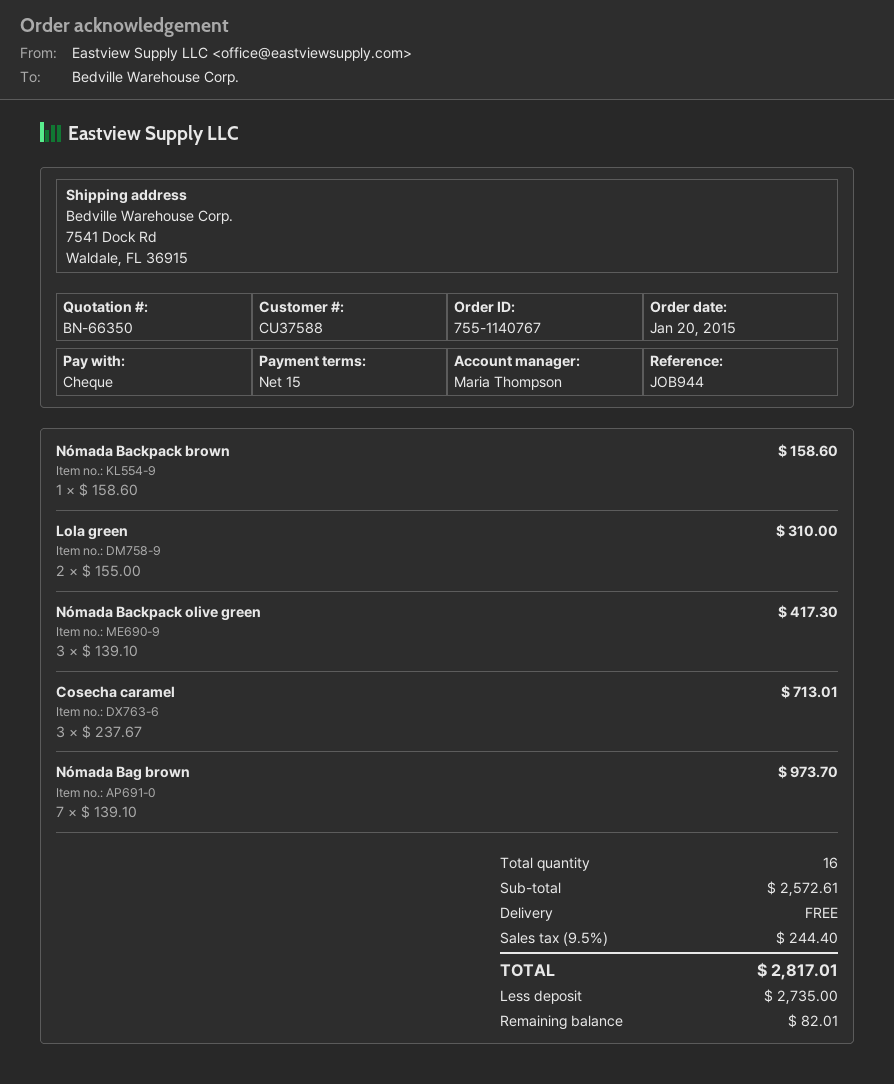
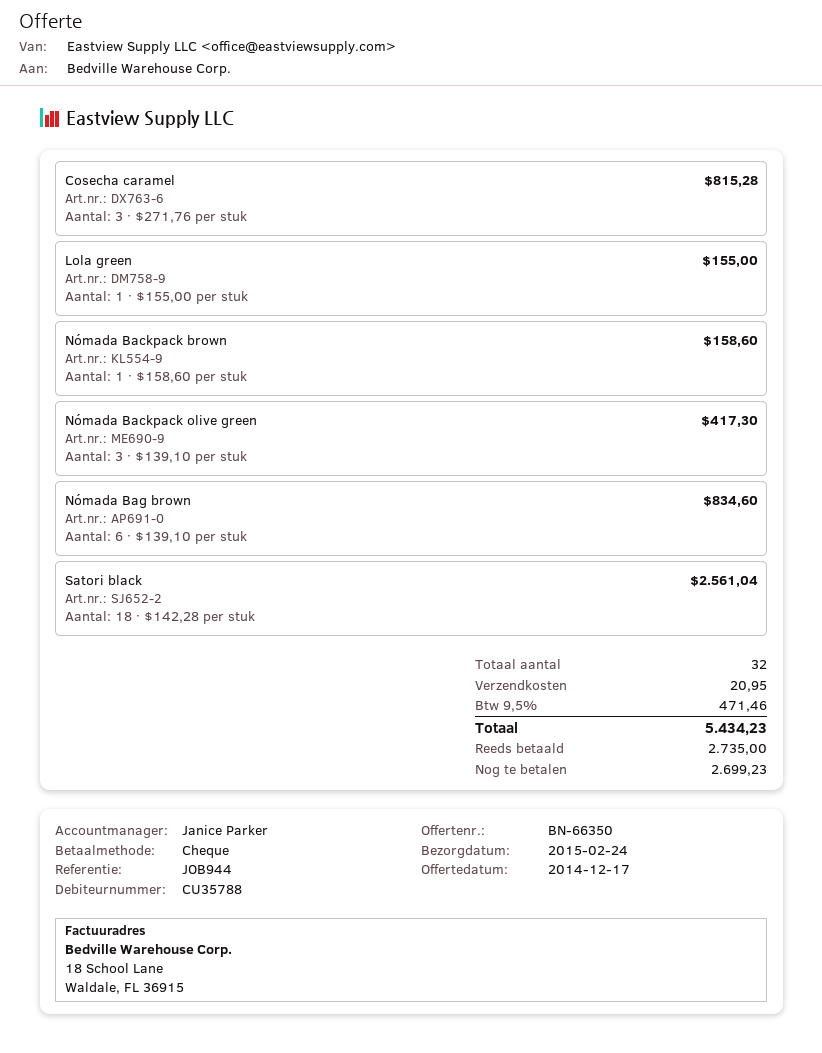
customer number: CU37588 -> CU35788
sales rep: Maria Thompson -> Janice Parker
Lola green: 2 x 155.00 = 310.00 -> 1 x 155.00 = 155.00
Cosecha caramel: 3 x 237.67 = 713.01 -> 3 x 271.76 = 815.28
Nómada Bag brown: 7 x 139.10 = 973.70 -> 6 x 139.10 = 834.60
Satori black: none -> 18 x 142.28 = 2561.04
total quantity: 16 -> 32
shipping: 0.00 -> 20.95
tax: 9.5% = 244.40 -> 9.5% = 471.46
total: 2817.01 -> 5434.23
balance: 82.01 -> 2699.23

